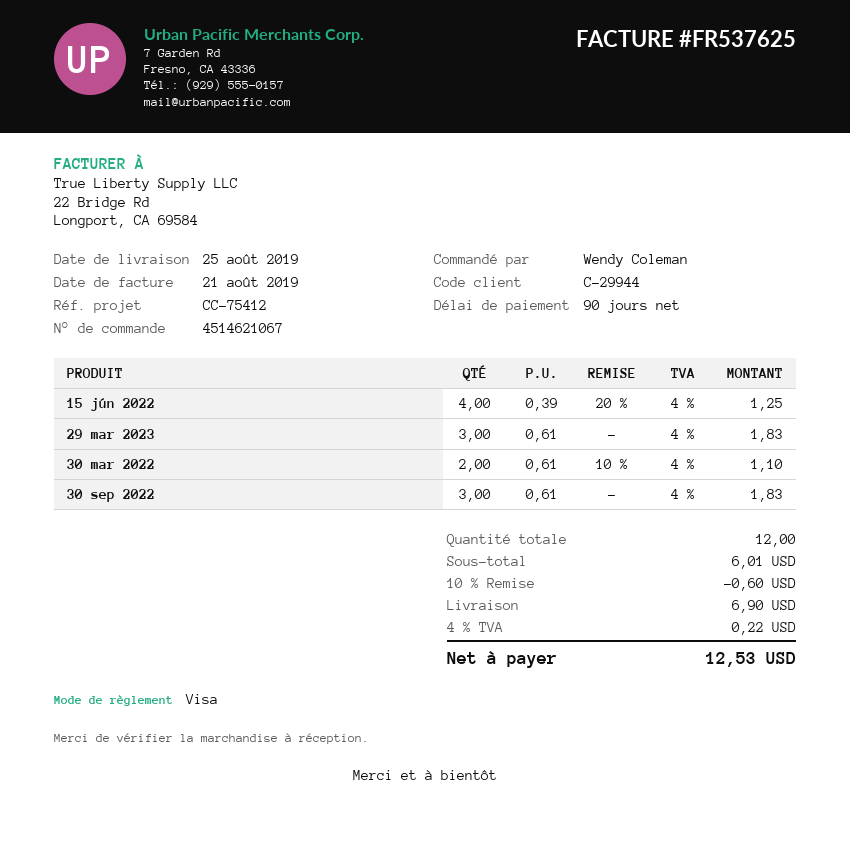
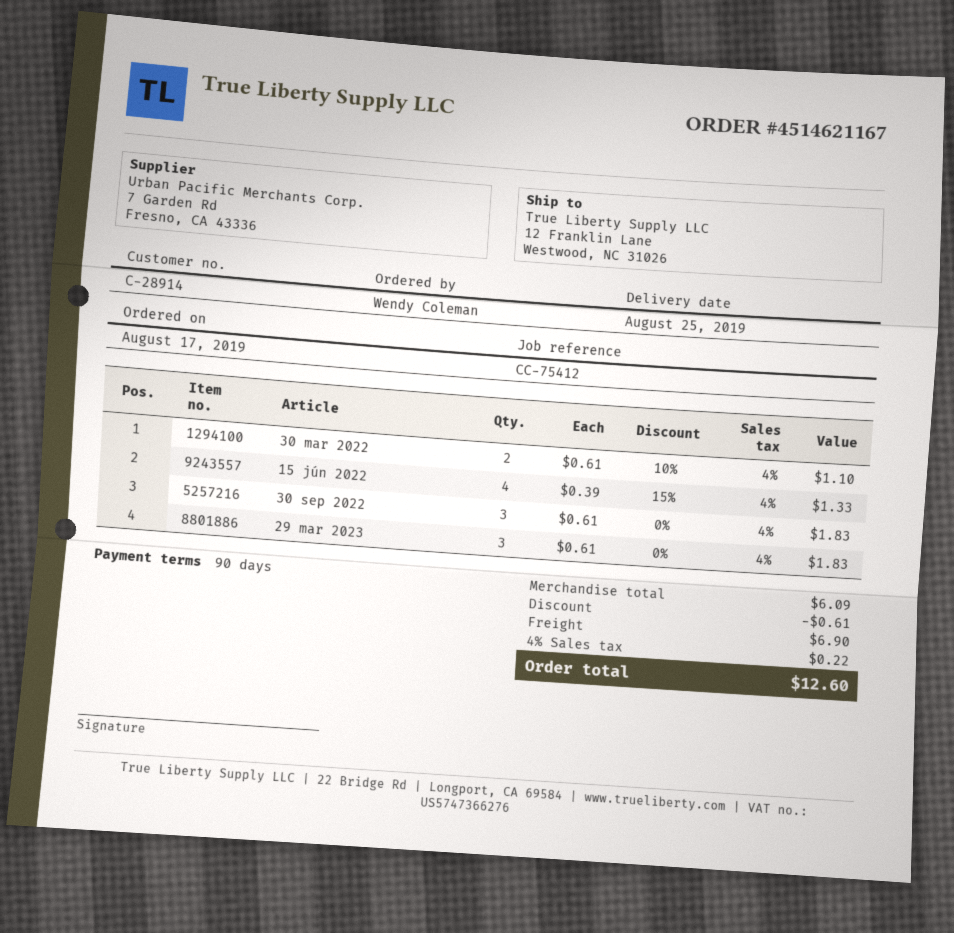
order number: 4514621067 -> 4514621167
customer number: C-29944 -> C-28914
15 jún 2022: 4 x 0.39 - 20% = 1.25 -> 4 x 0.39 - 15% = 1.33
subtotal: 6.01 -> 6.09
discount: 0.60 -> 0.61
total: 12.53 -> 12.60

